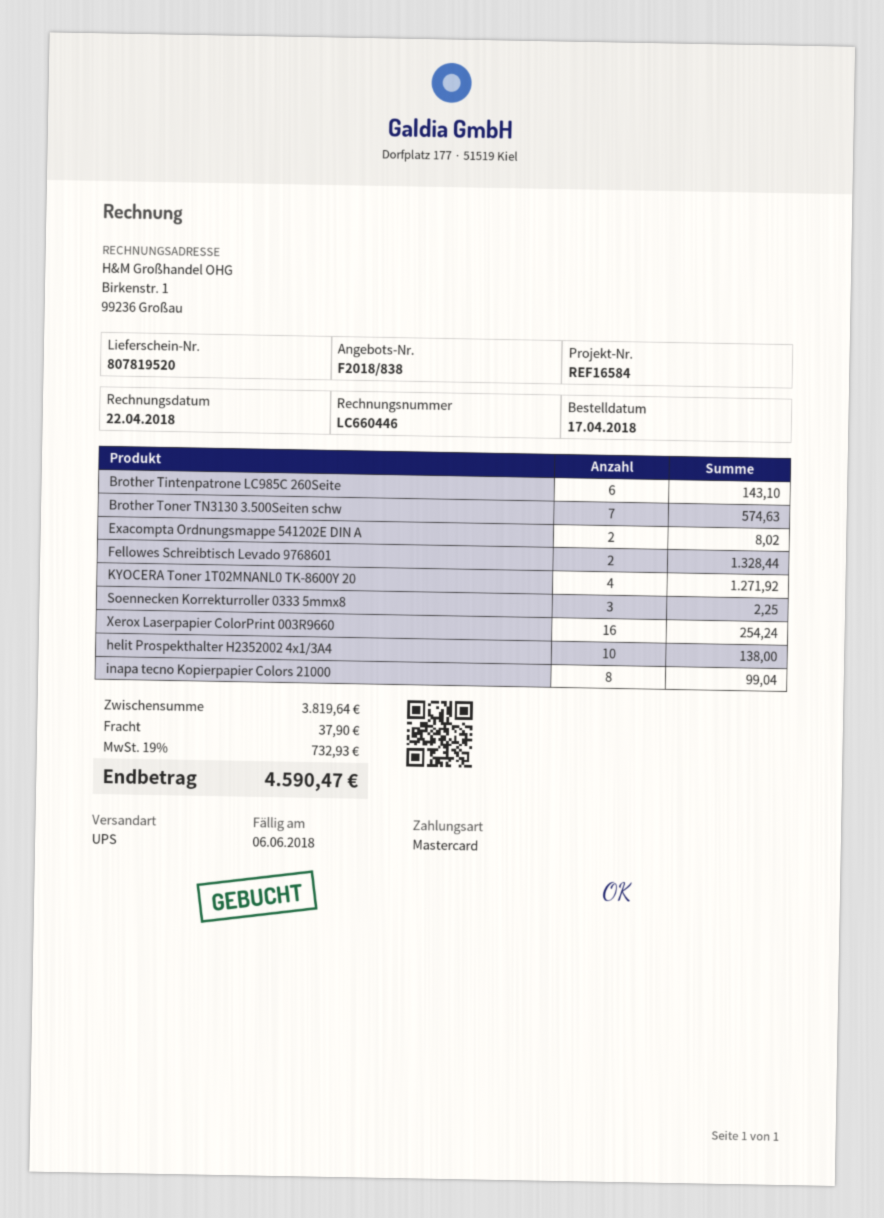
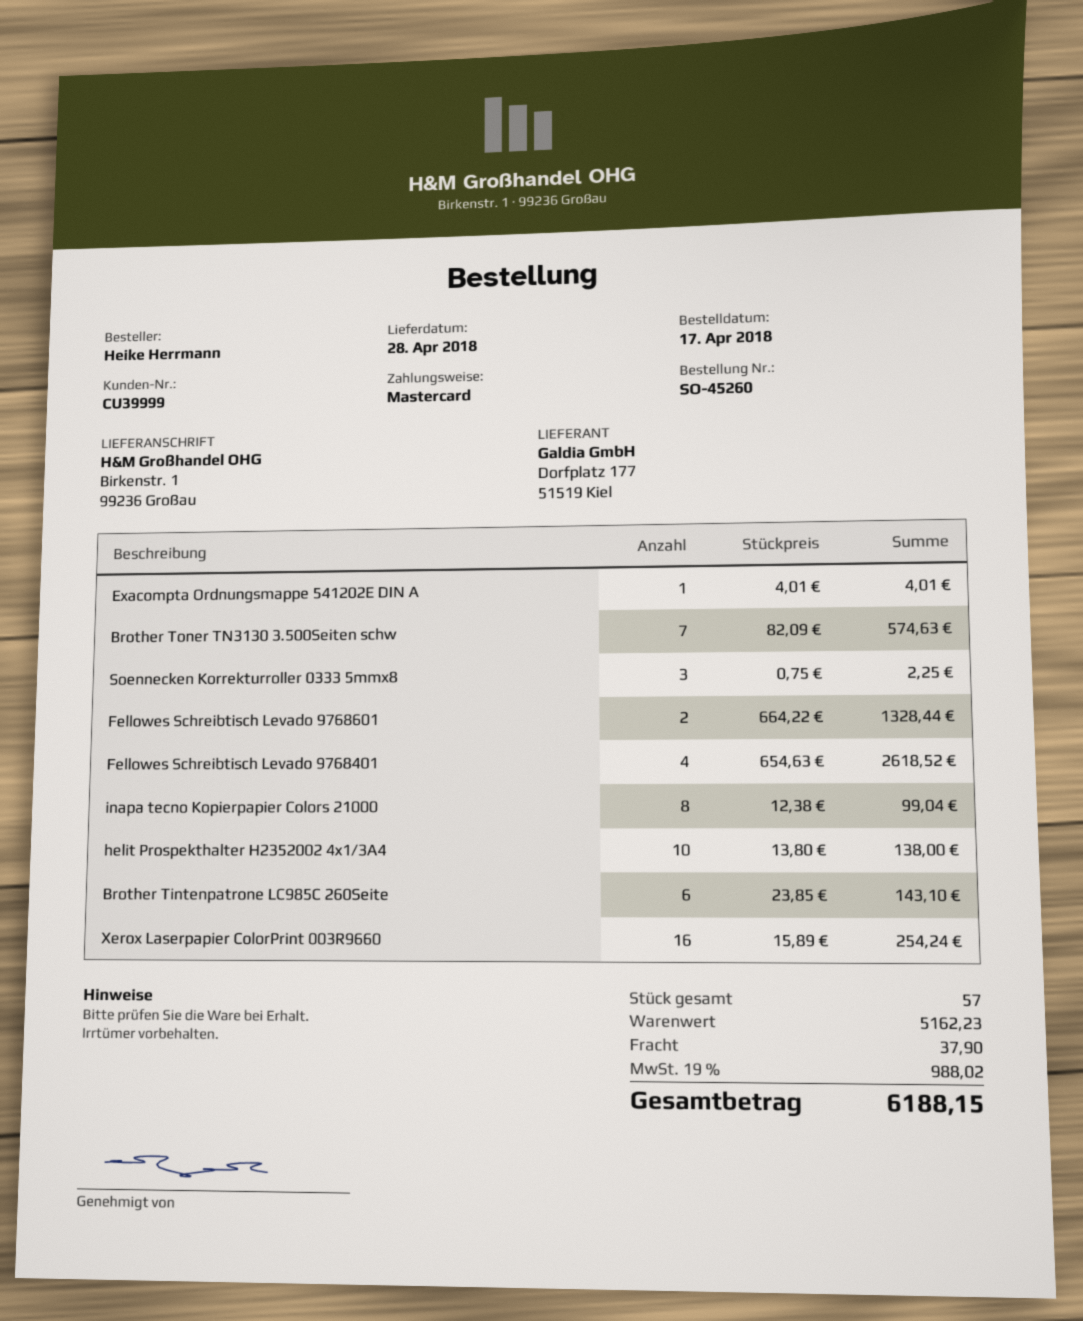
Exacompta Ordnungsmappe 541202E DIN A: 2 for 8.02 -> 1 for 4.01
KYOCERA Toner 1T02MNANL0 TK-8600Y 20: 4 for 1271.92 -> none
Fellowes Schreibtisch Levado 9768401: none -> 4 for 2618.52
subtotal: 3819.64 -> 5162.23
tax: 19% = 732.93 -> 19% = 988.02
total: 4590.47 -> 6188.15

